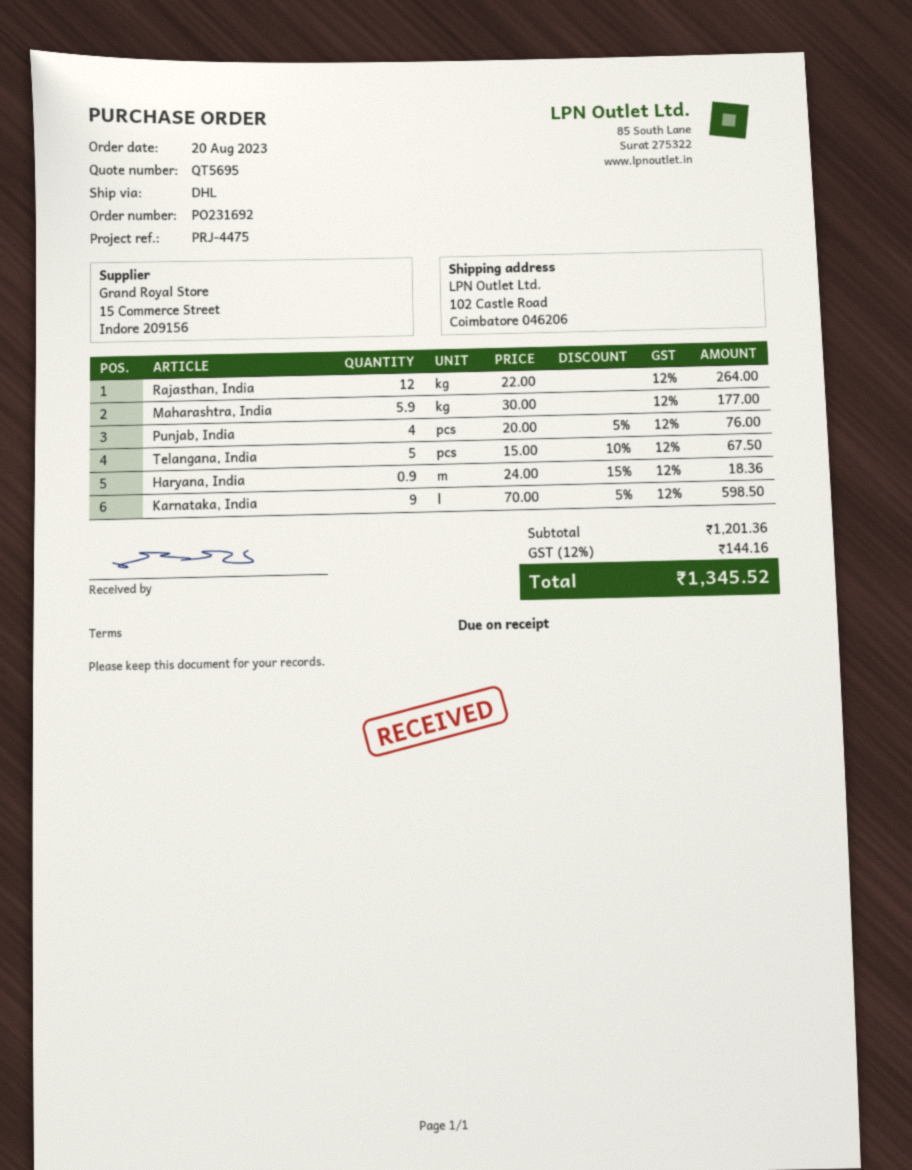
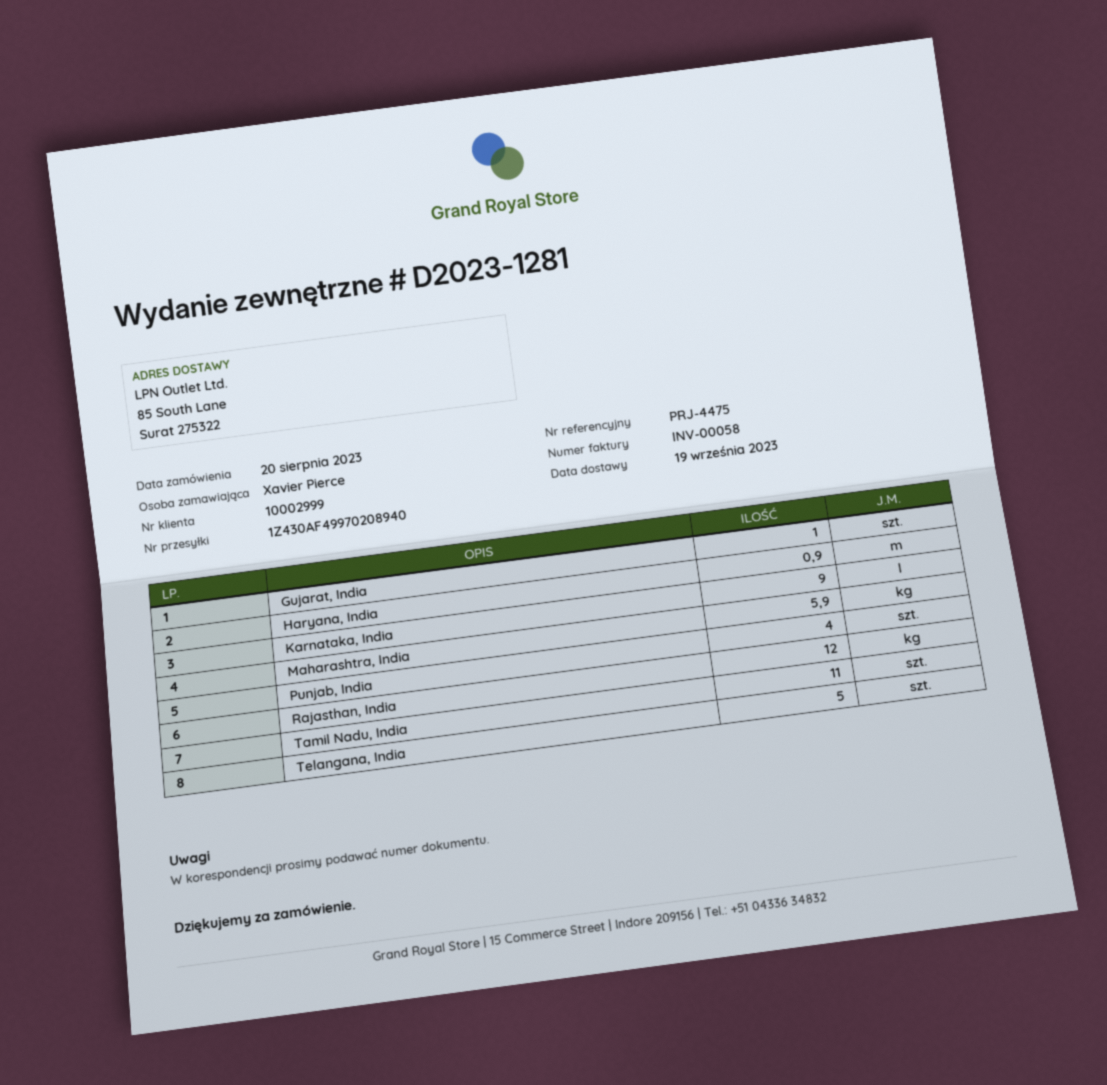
ship to: 102 Castle Road, Coimbatore 046206 -> 85 South Lane, Surat 275322
Gujarat, India: none -> 1
Tamil Nadu, India: none -> 11

